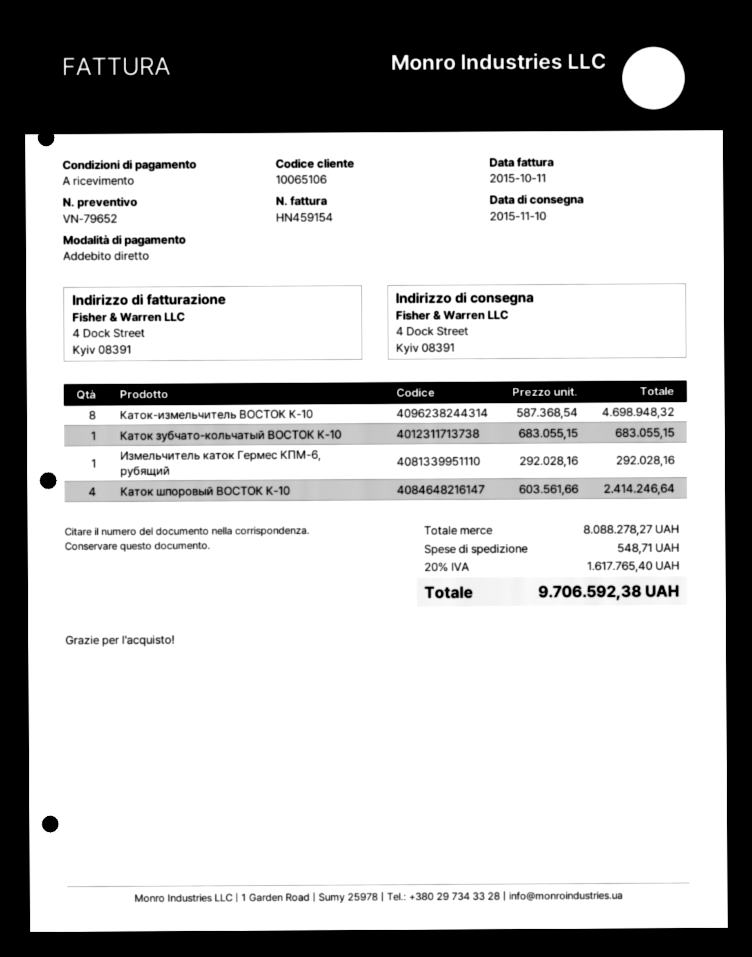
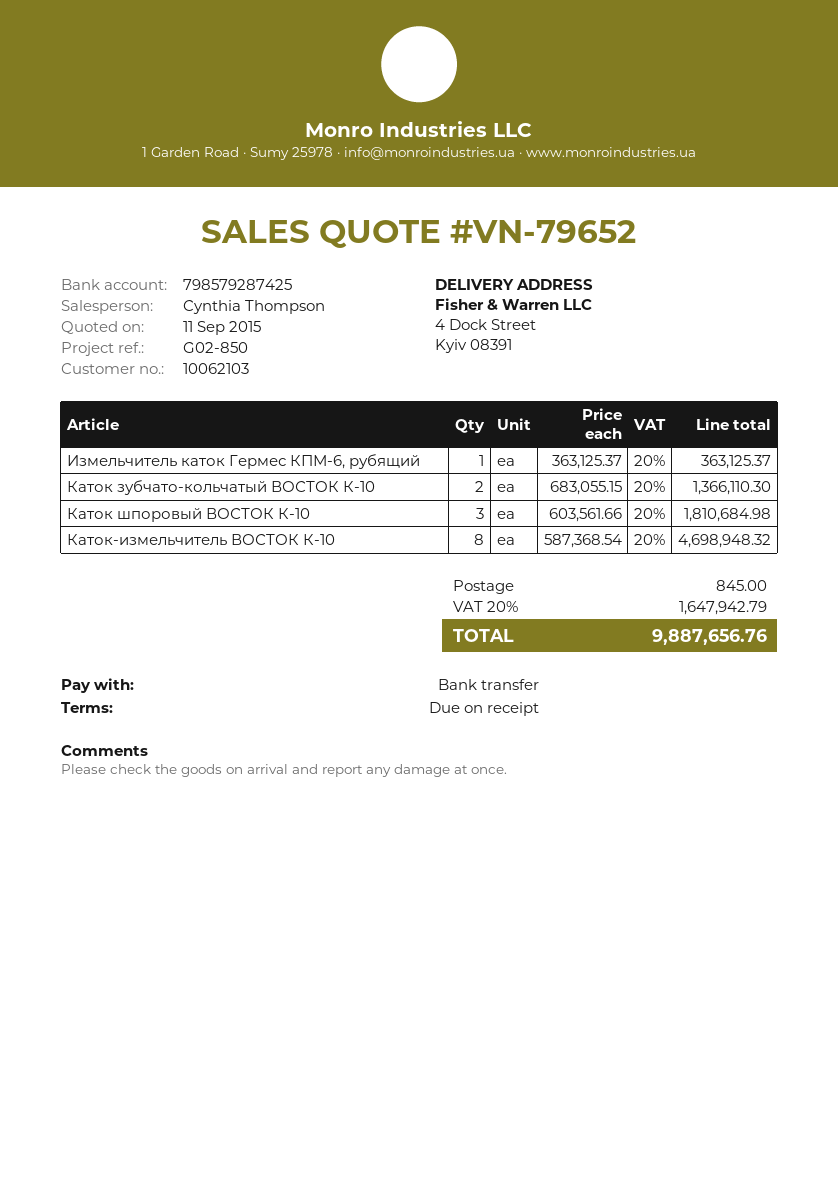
customer number: 10065106 -> 10062103
payment method: direct debit -> bank transfer
Каток зубчато-кольчатый ВОСТОК К-10: 1 x 683055.15 = 683055.15 -> 2 x 683055.15 = 1366110.30
Измельчитель каток Гермес КПМ-6, рубящий: 1 x 292028.16 = 292028.16 -> 1 x 363125.37 = 363125.37
Каток шпоровый ВОСТОК К-10: 4 x 603561.66 = 2414246.64 -> 3 x 603561.66 = 1810684.98
shipping: 548.71 -> 845.00
tax: 20% = 1617765.40 -> 20% = 1647942.79
total: 9706592.38 -> 9887656.76

